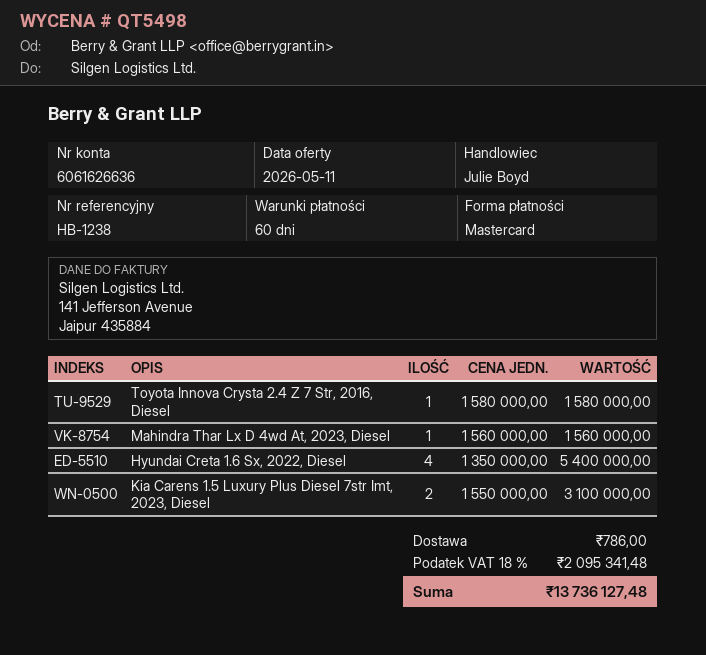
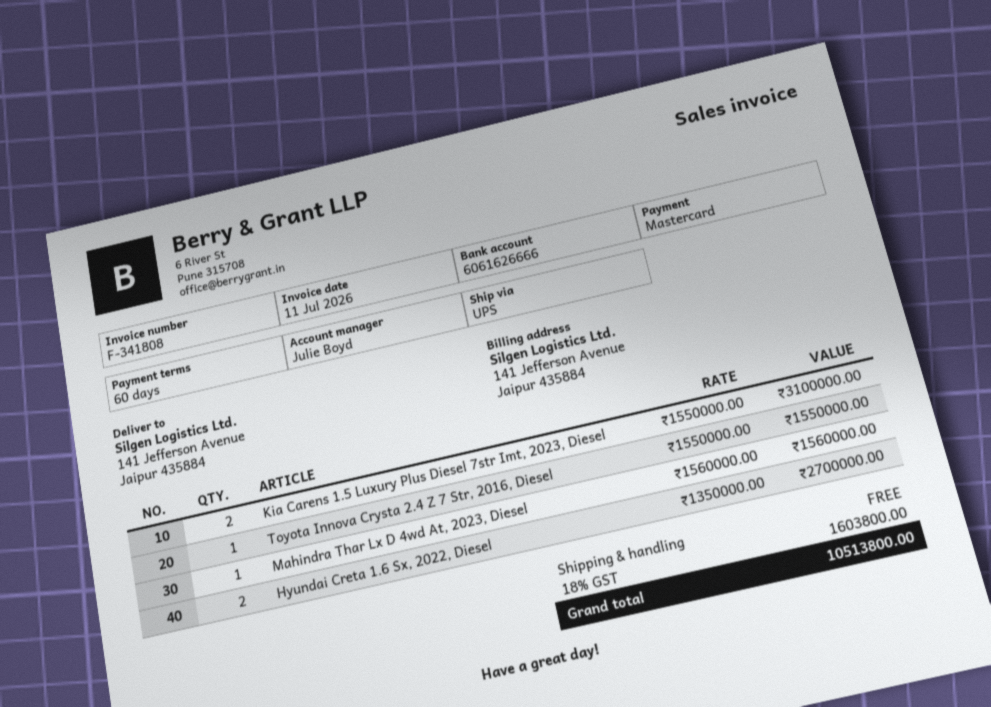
bank account: 6061626636 -> 6061626666
Toyota Innova Crysta 2.4 Z 7 Str, 2016, Diesel: 1 x 1580000.00 = 1580000.00 -> 1 x 1550000.00 = 1550000.00
Hyundai Creta 1.6 Sx, 2022, Diesel: 4 x 1350000.00 = 5400000.00 -> 2 x 1350000.00 = 2700000.00
shipping: 786.00 -> 0.00
tax: 18% = 2095341.48 -> 18% = 1603800.00
total: 13736127.48 -> 10513800.00

